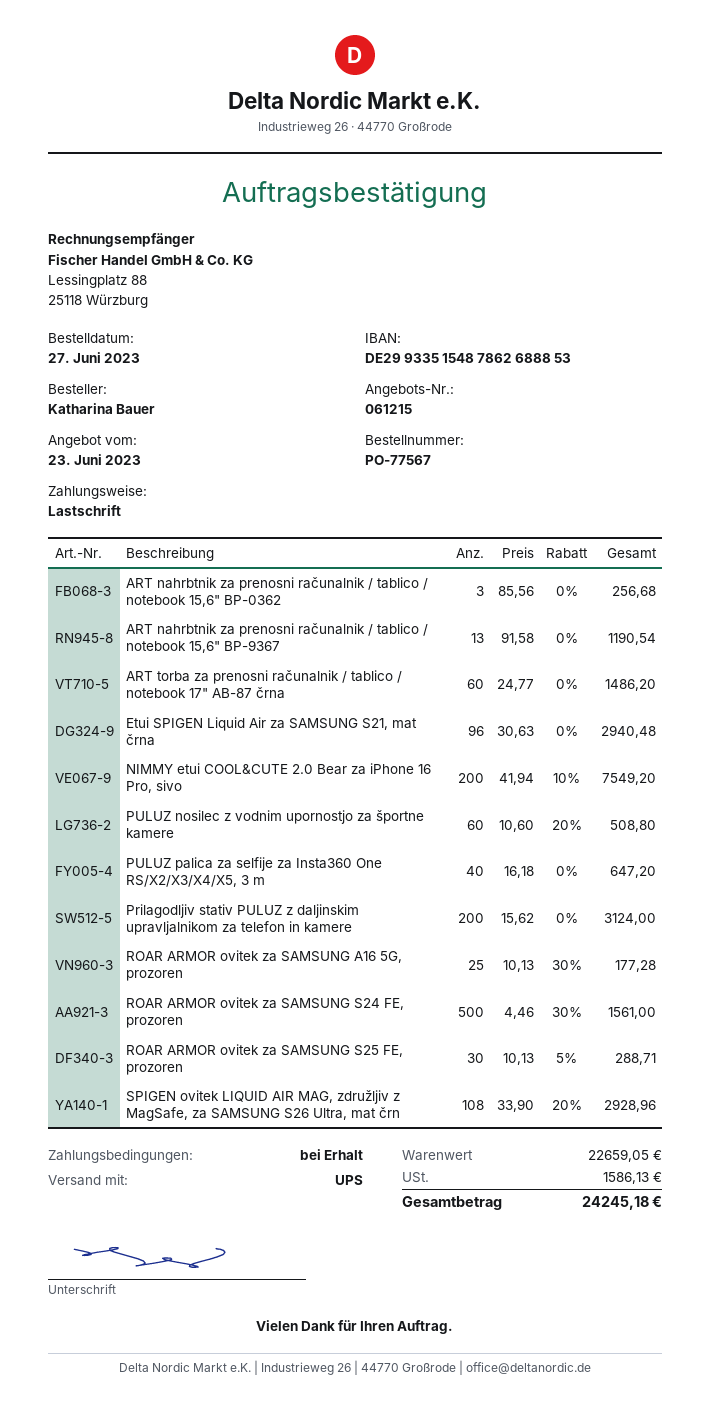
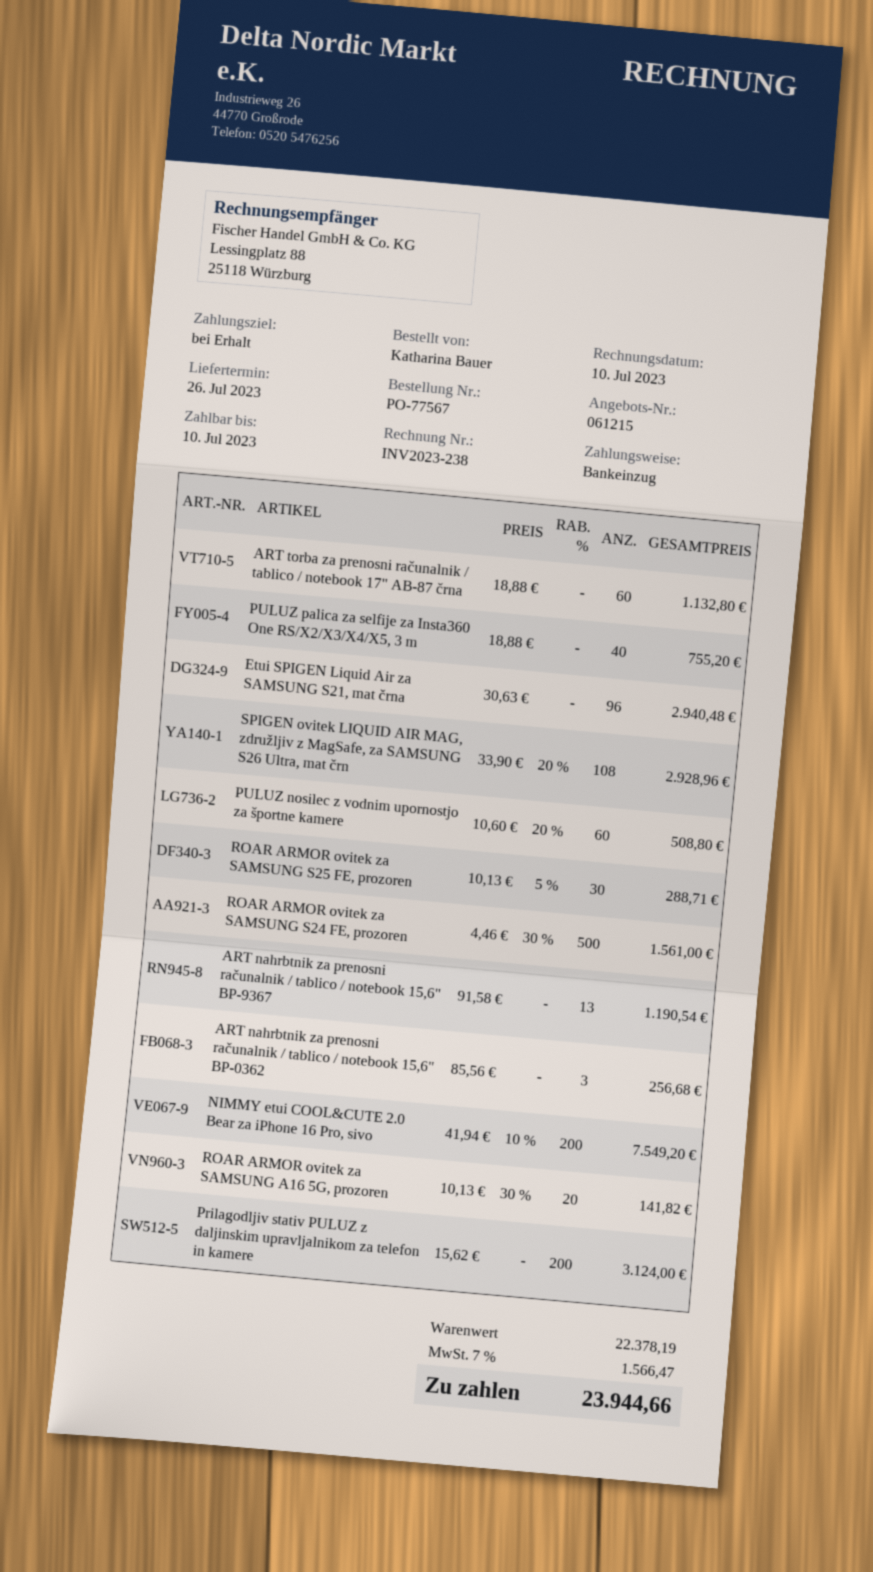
ART torba za prenosni računalnik / tablico / notebook 17" AB-87 črna: 60 x 24.77 = 1486.20 -> 60 x 18.88 = 1132.80
PULUZ palica za selfije za Insta360 One RS/X2/X3/X4/X5, 3 m: 40 x 16.18 = 647.20 -> 40 x 18.88 = 755.20
ROAR ARMOR ovitek za SAMSUNG A16 5G, prozoren: 25 x 10.13 - 30% = 177.28 -> 20 x 10.13 - 30% = 141.82
subtotal: 22659.05 -> 22378.19
tax: 1586.13 -> 1566.47
total: 24245.18 -> 23944.66

